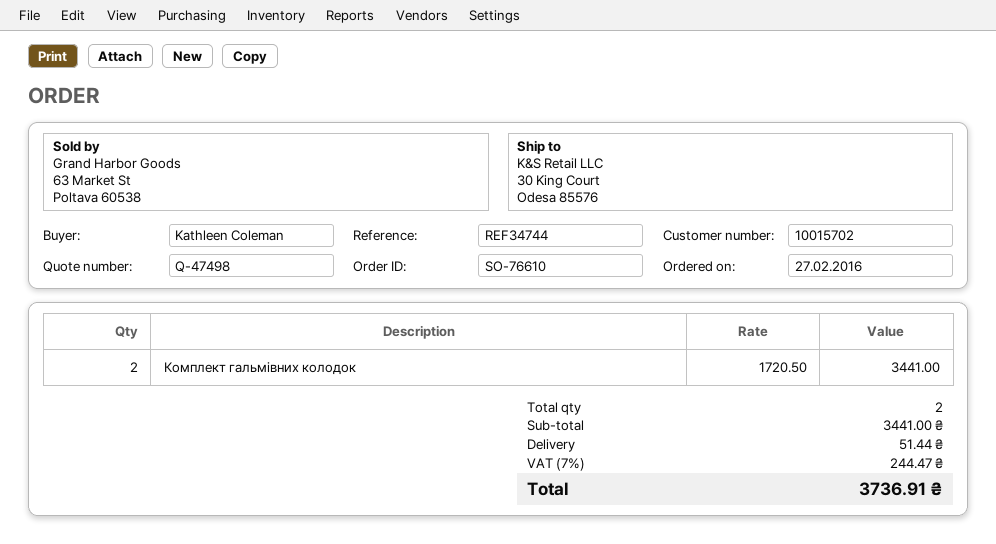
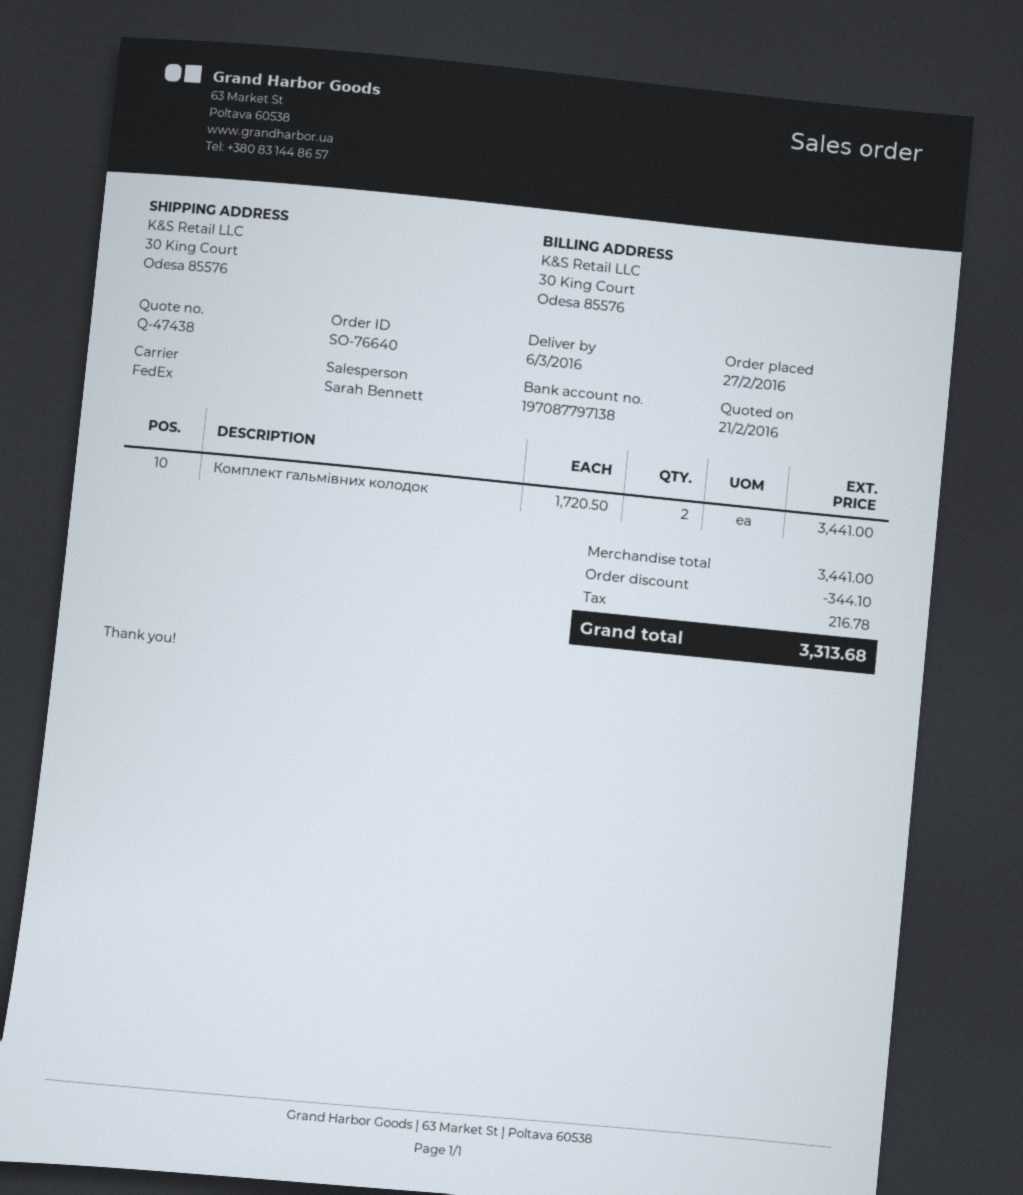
quote number: Q-47498 -> Q-47438
order number: SO-76610 -> SO-76640
discount: none -> 344.10
shipping: 51.44 -> none
tax: 244.47 -> 216.78
total: 3736.91 -> 3313.68

